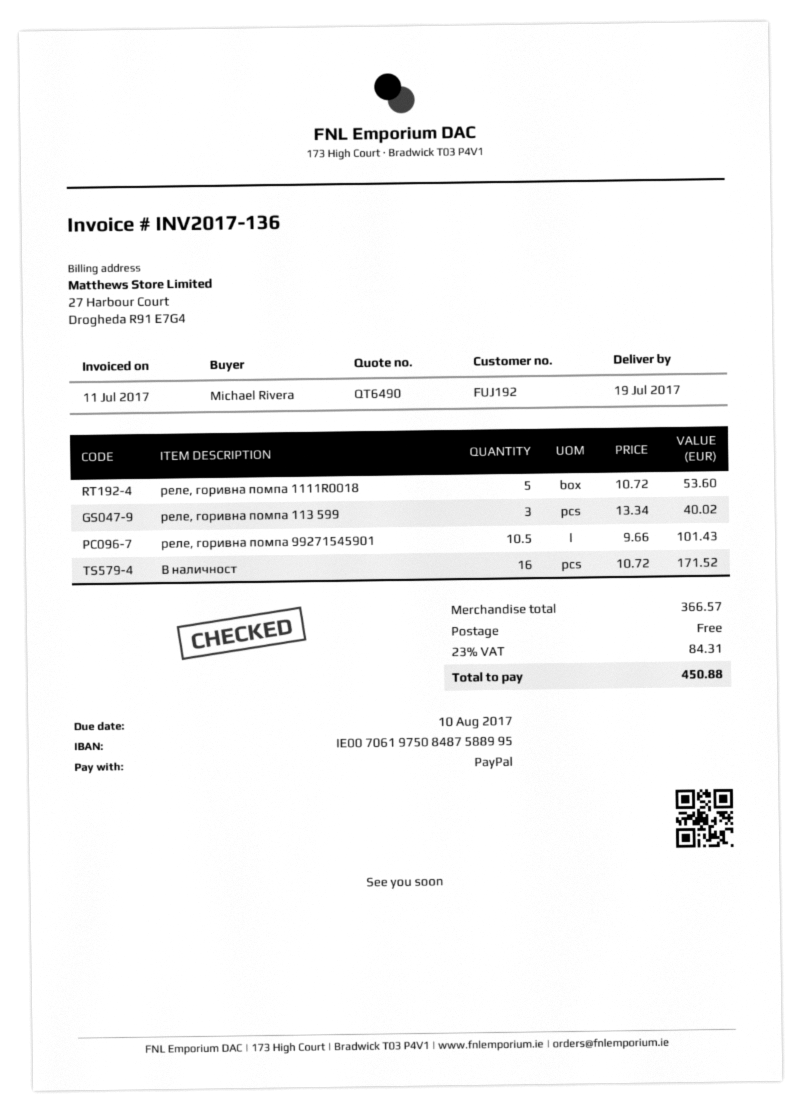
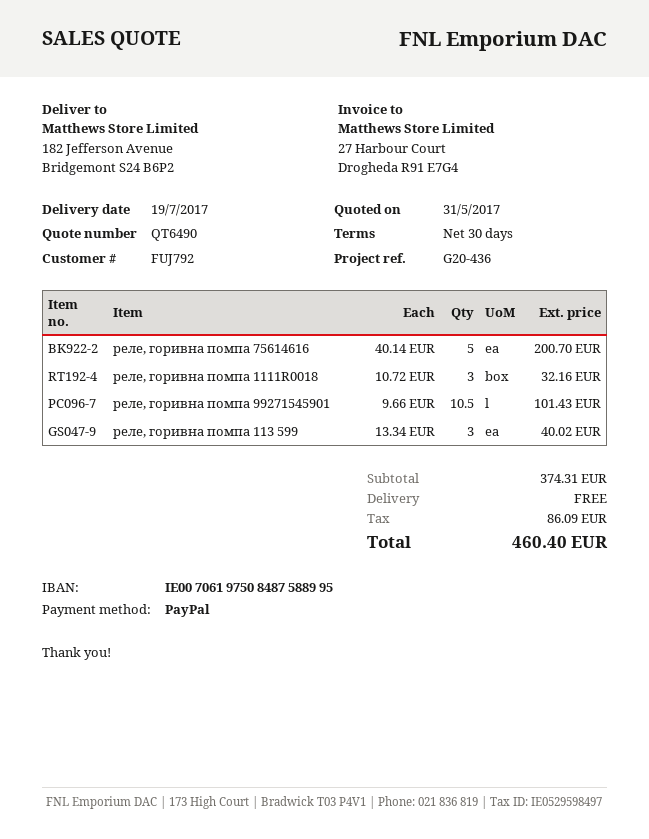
customer number: FUJ192 -> FUJ792
реле, горивна помпа 1111R0018: 5 x 10.72 = 53.60 -> 3 x 10.72 = 32.16
В наличност: 16 x 10.72 = 171.52 -> none
реле, горивна помпа 75614616: none -> 5 x 40.14 = 200.70
subtotal: 366.57 -> 374.31
tax: 84.31 -> 86.09
total: 450.88 -> 460.40

